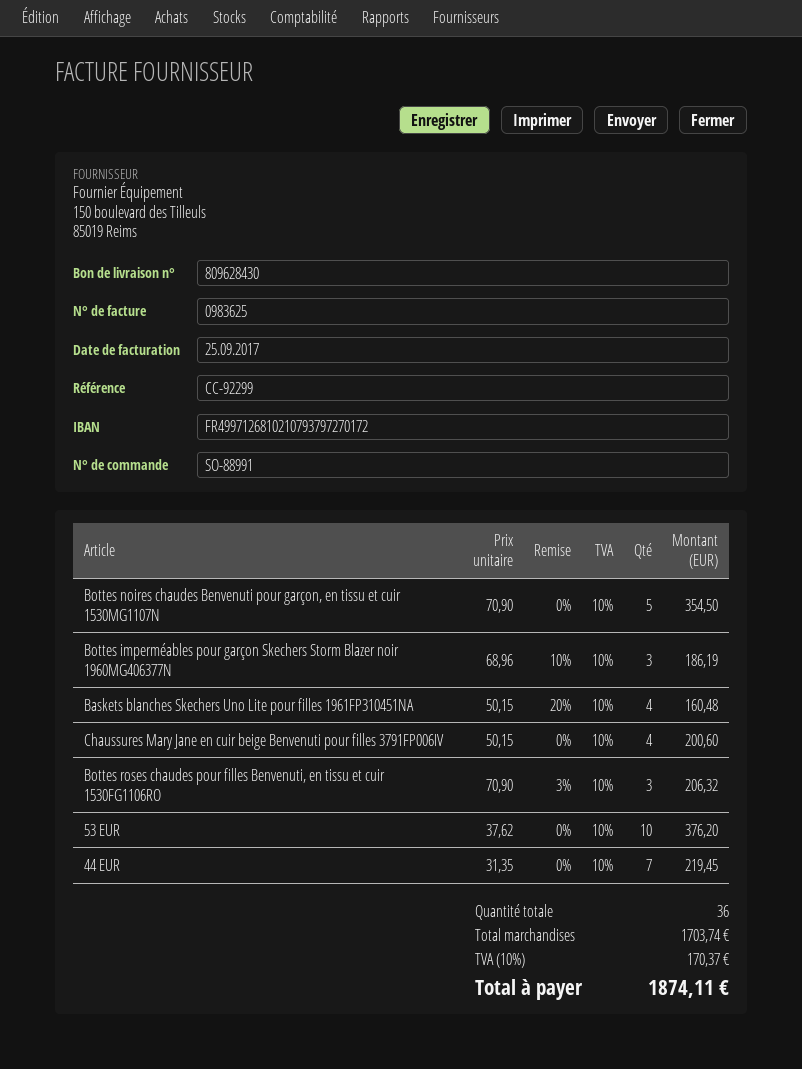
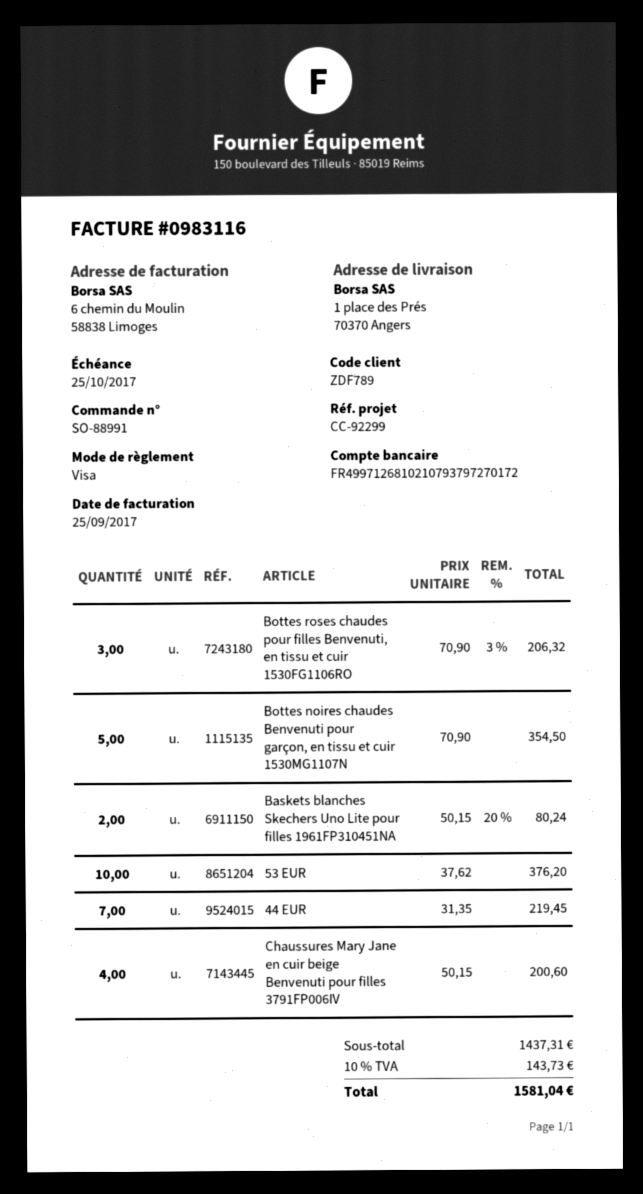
invoice number: 0983625 -> 0983116
Bottes imperméables pour garçon Skechers Storm Blazer noir 1960MG406377N: 3 x 68.96 - 10% = 186.19 -> none
Baskets blanches Skechers Uno Lite pour filles 1961FP310451NA: 4 x 50.15 - 20% = 160.48 -> 2 x 50.15 - 20% = 80.24
subtotal: 1703.74 -> 1437.31
tax: 10% = 170.37 -> 10% = 143.73
total: 1874.11 -> 1581.04

